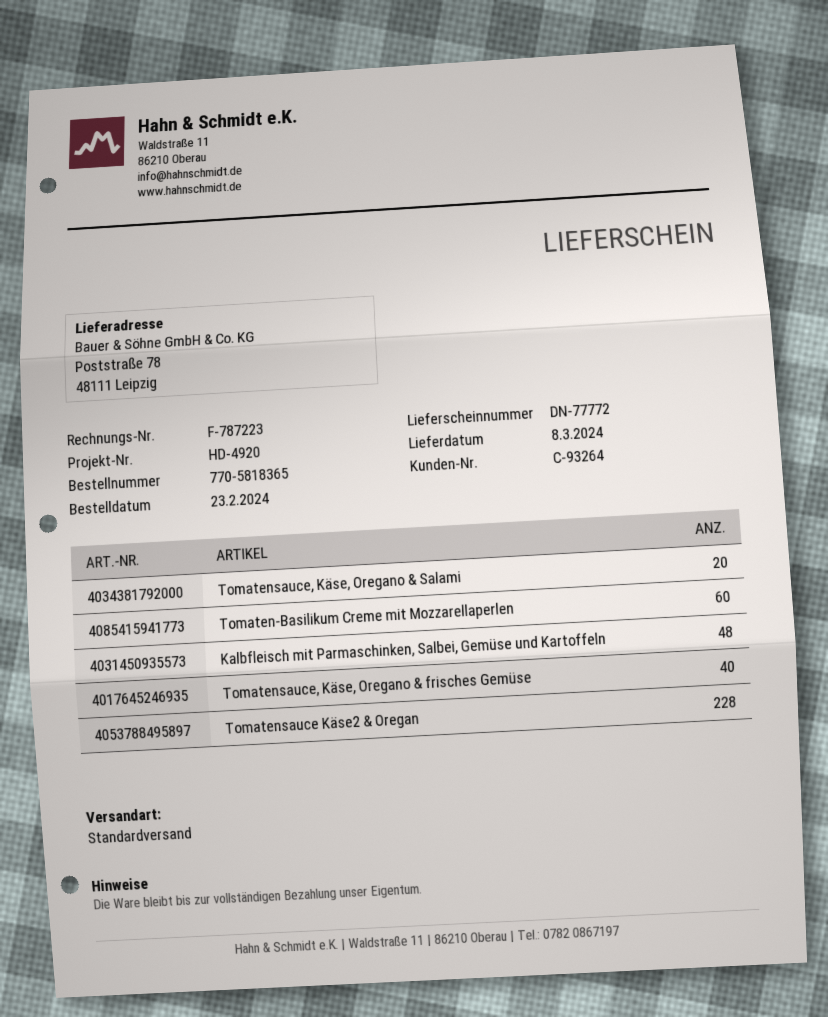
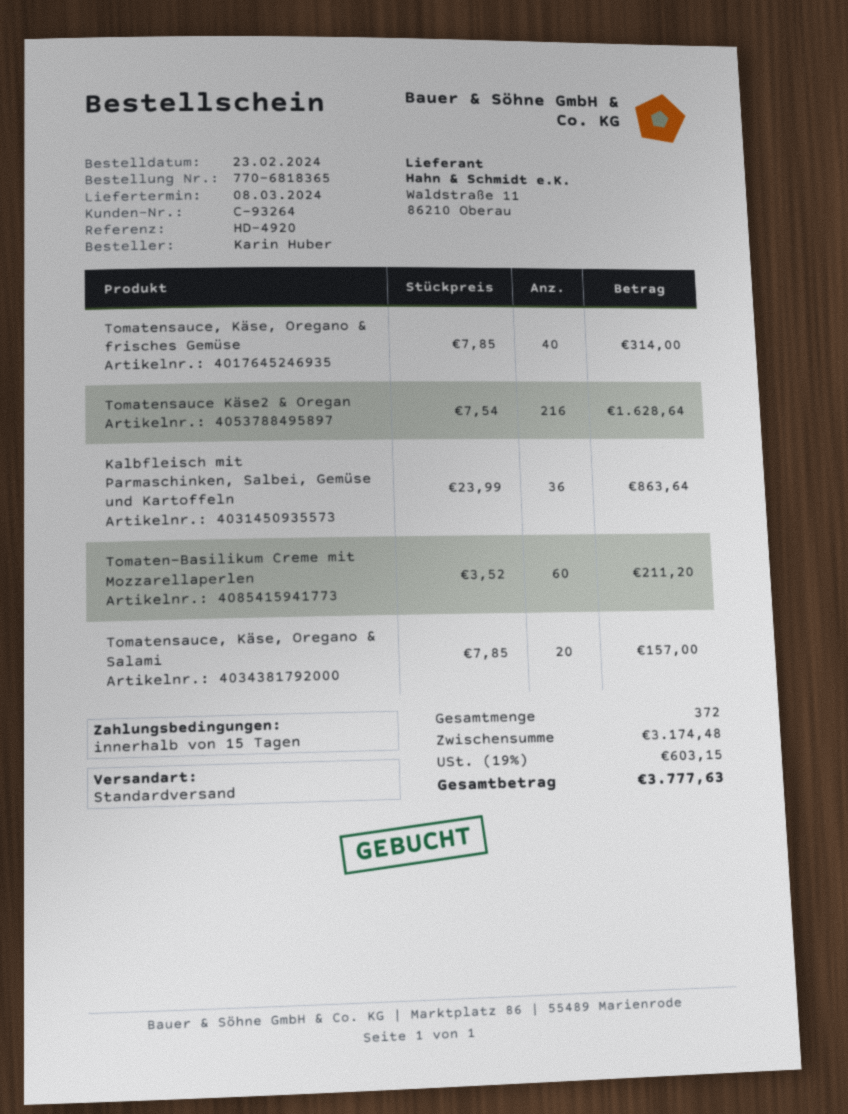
order number: 770-5818365 -> 770-6818365
Kalbfleisch mit Parmaschinken, Salbei, Gemüse und Kartoffeln: 48 -> 36
Tomatensauce Käse2 & Oregan: 228 -> 216

